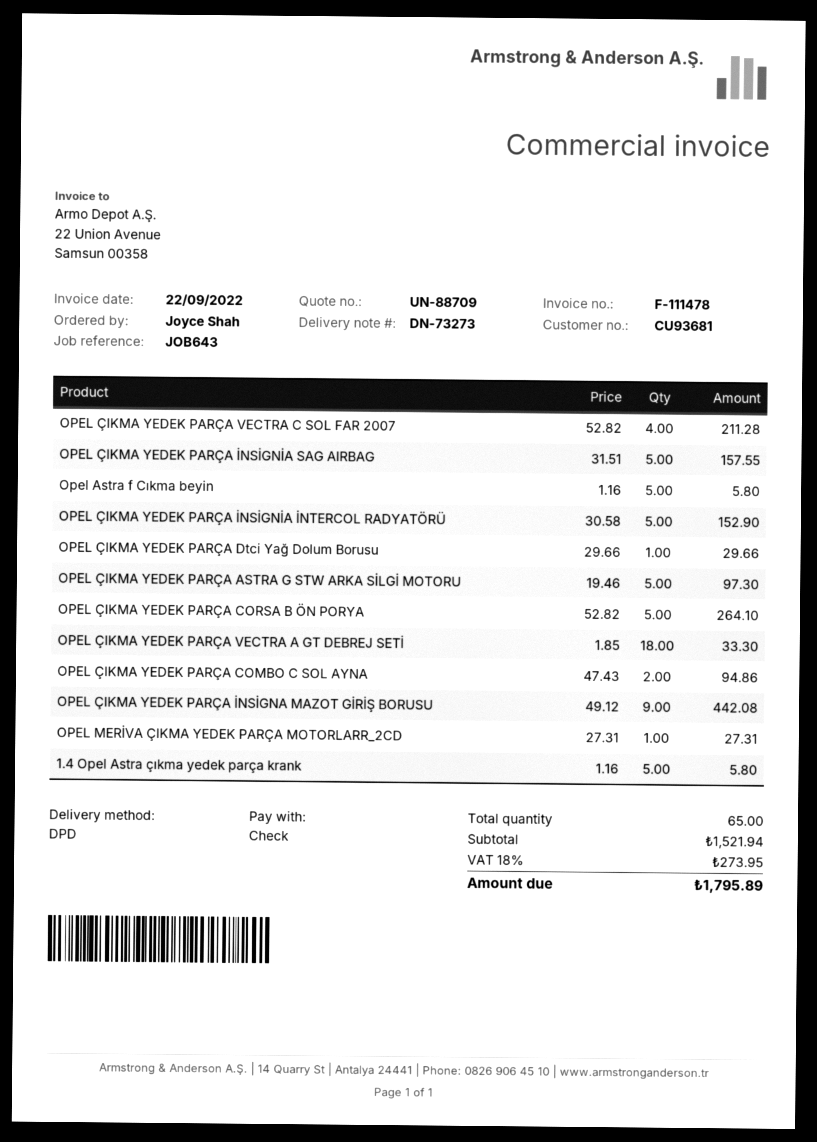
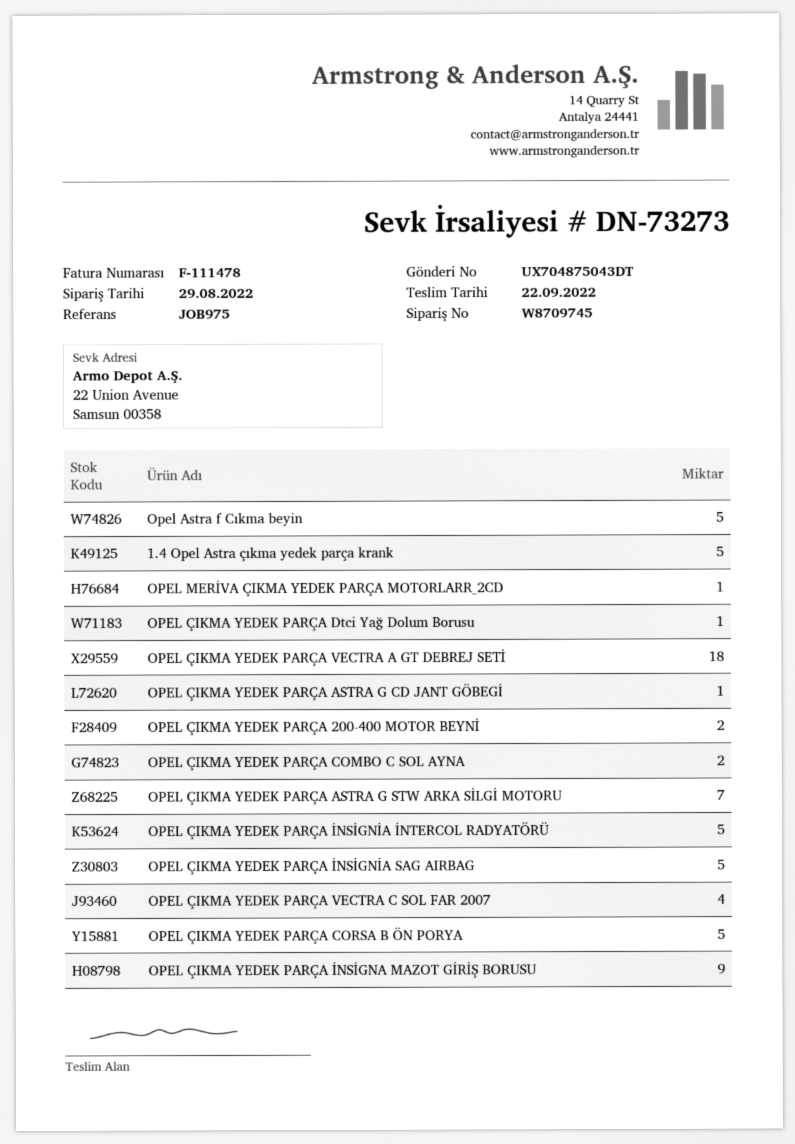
reference: JOB643 -> JOB975
OPEL ÇIKMA YEDEK PARÇA ASTRA G STW ARKA SİLGİ MOTORU: 5 -> 7
OPEL ÇIKMA YEDEK PARÇA ASTRA G CD JANT GÖBEGİ: none -> 1
OPEL ÇIKMA YEDEK PARÇA 200-400 MOTOR BEYNİ: none -> 2

